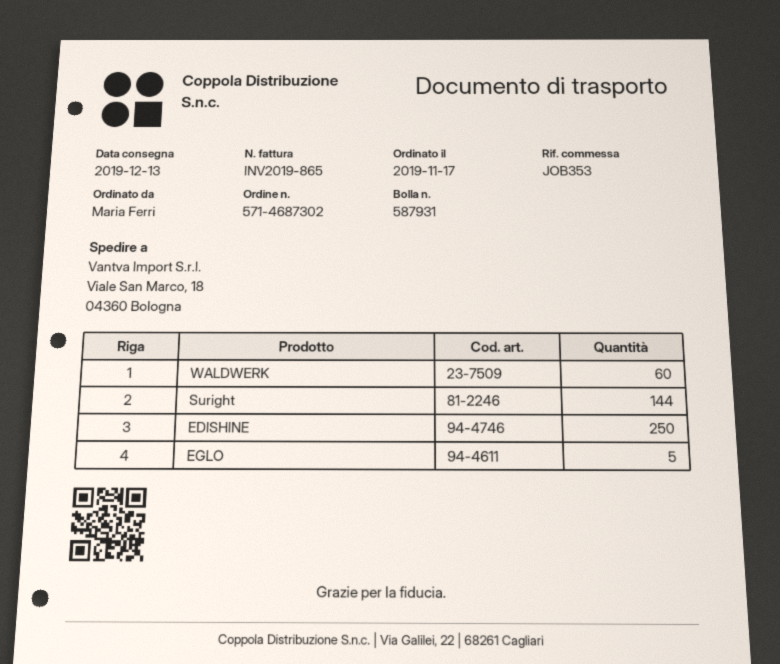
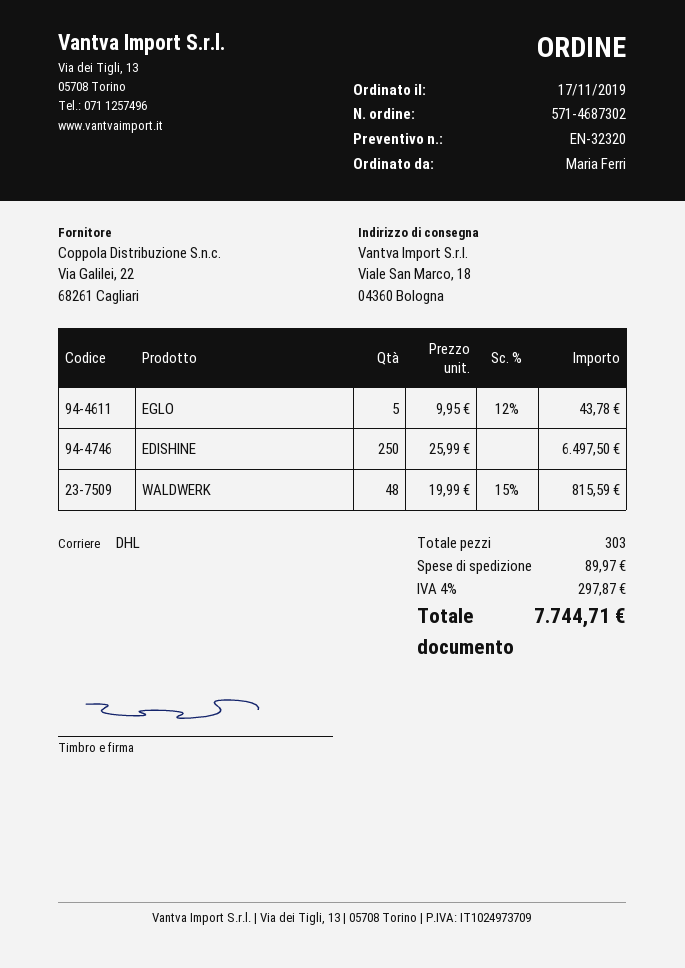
WALDWERK: 60 -> 48
Suright: 144 -> none

